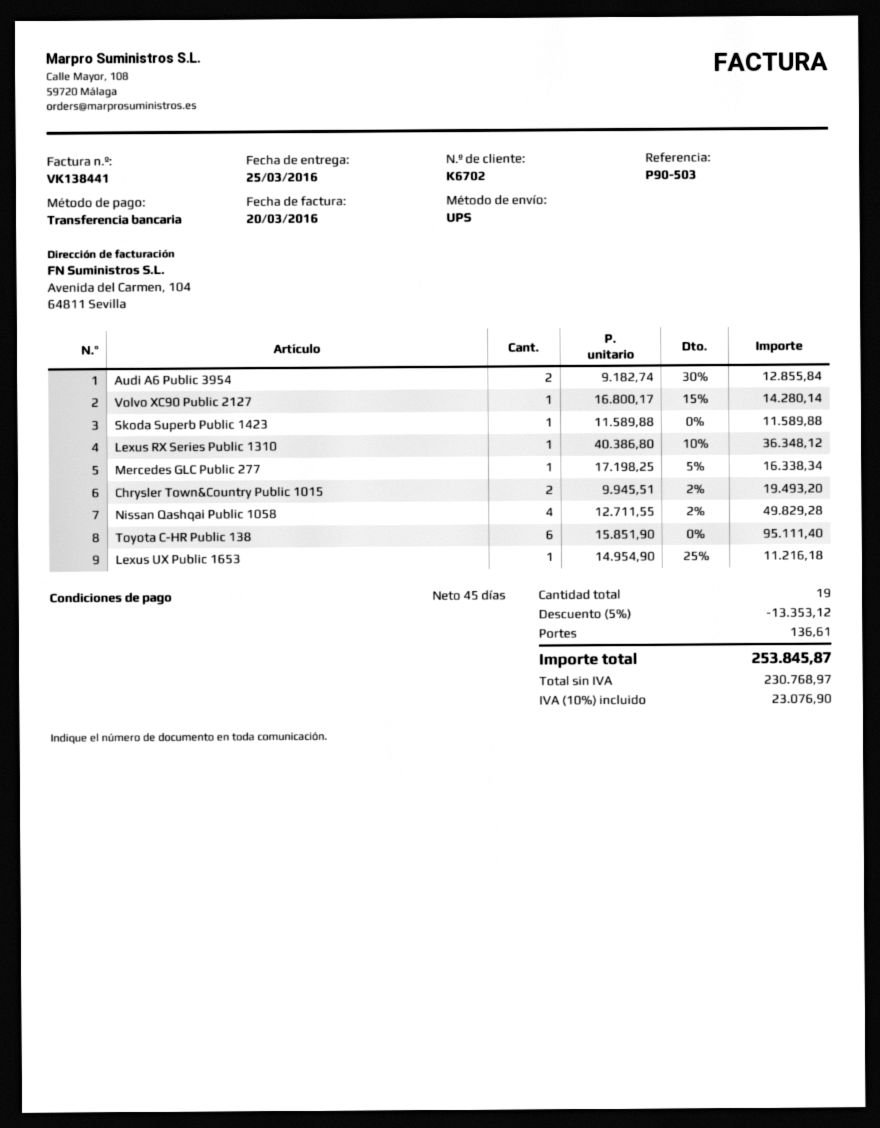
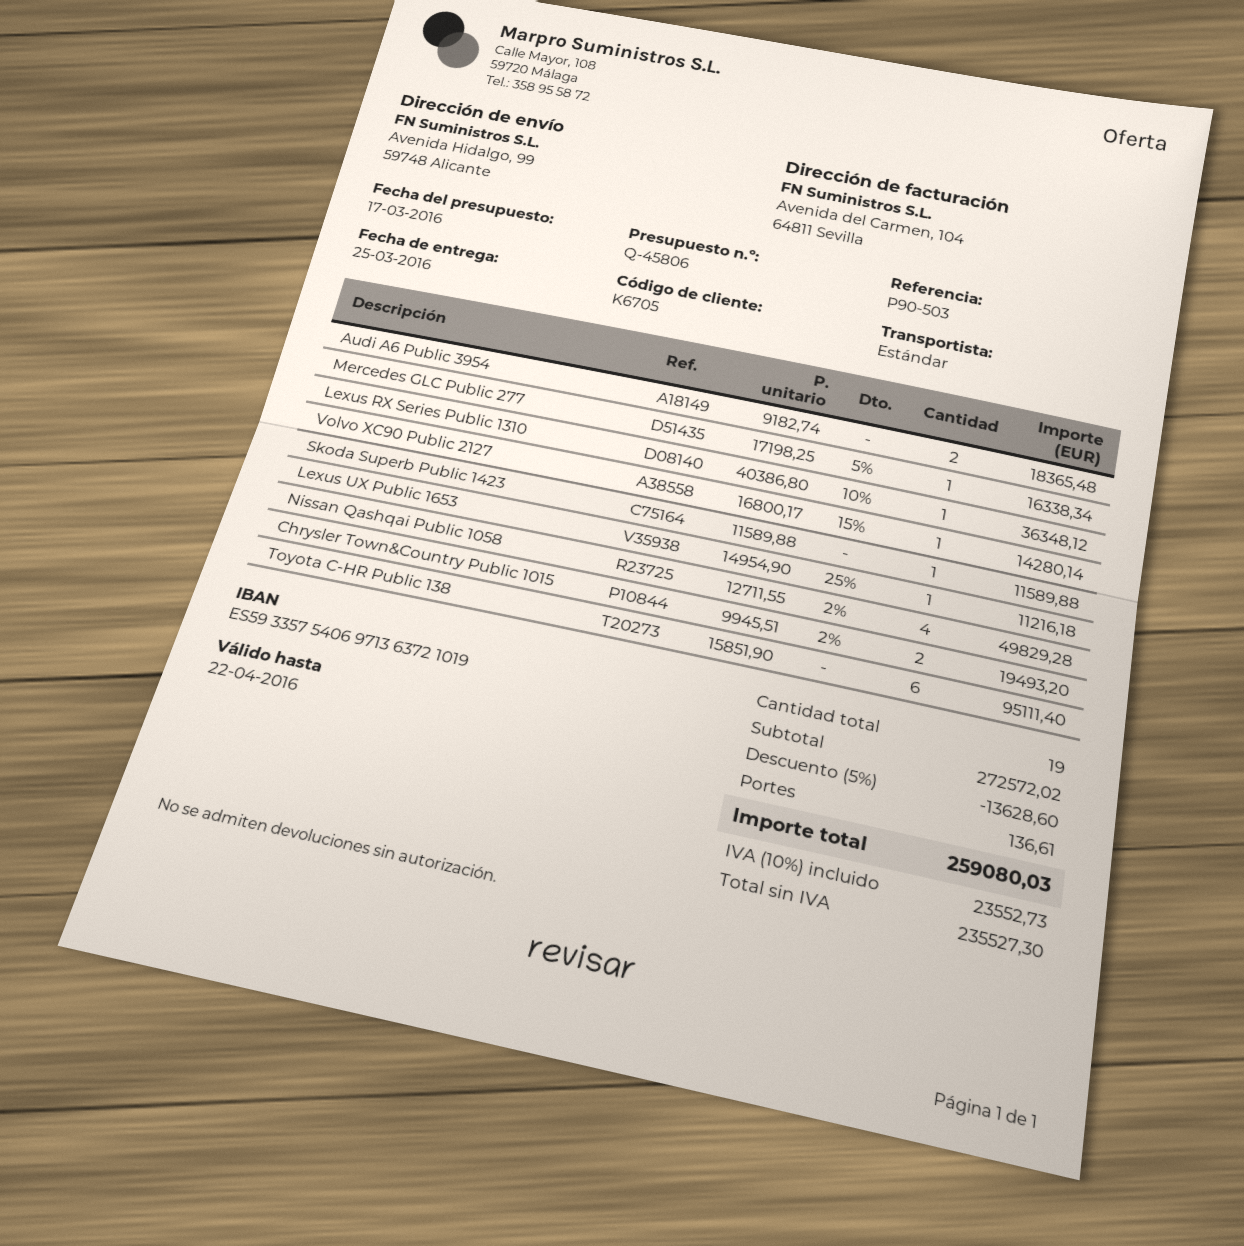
customer number: K6702 -> K6705
shipping method: UPS -> standard
Audi A6 Public 3954: 2 x 9182.74 - 30% = 12855.84 -> 2 x 9182.74 = 18365.48
discount: 5% = 13353.12 -> 5% = 13628.60
net: 230768.97 -> 235527.30
tax: 10% = 23076.90 -> 10% = 23552.73
total: 253845.87 -> 259080.03

